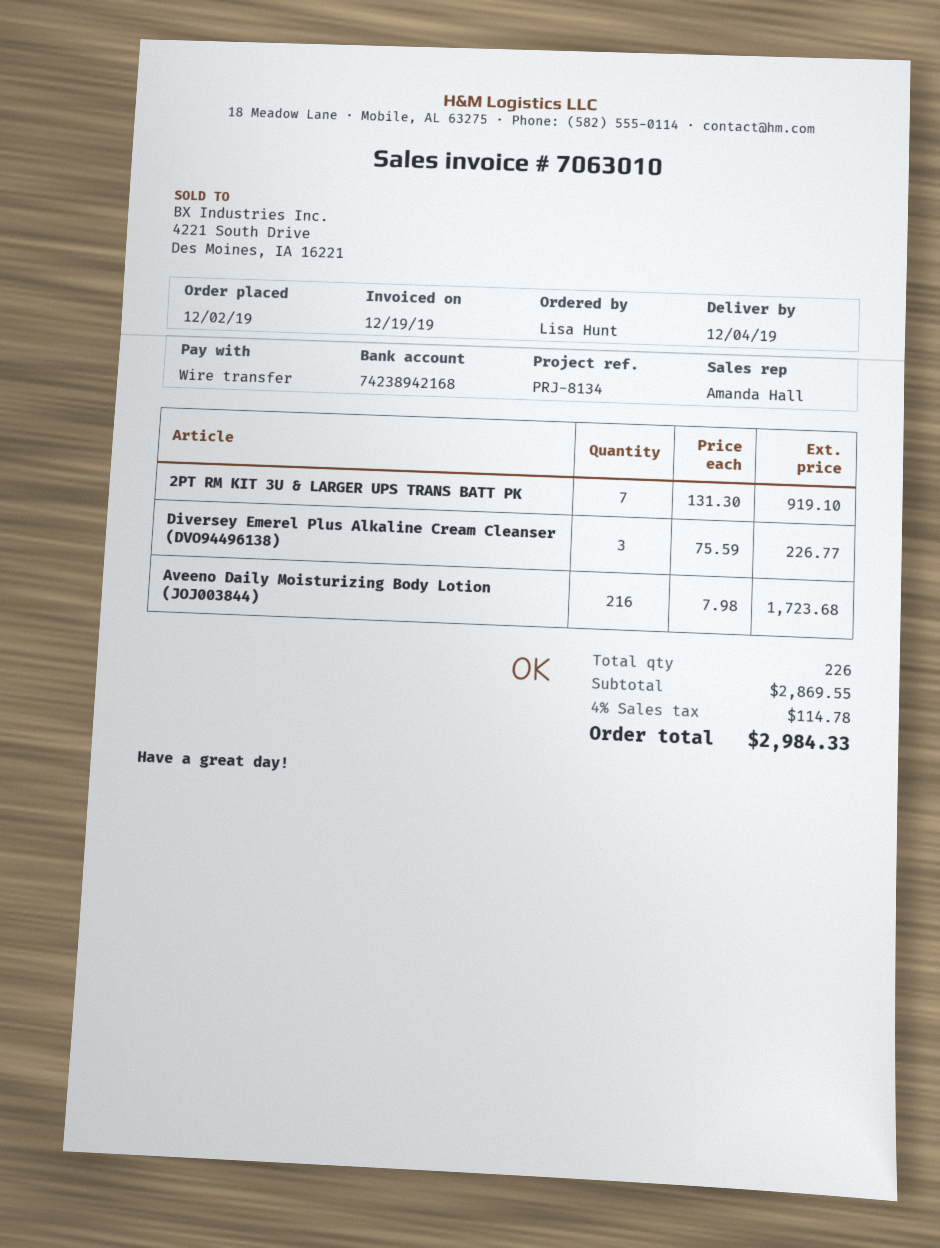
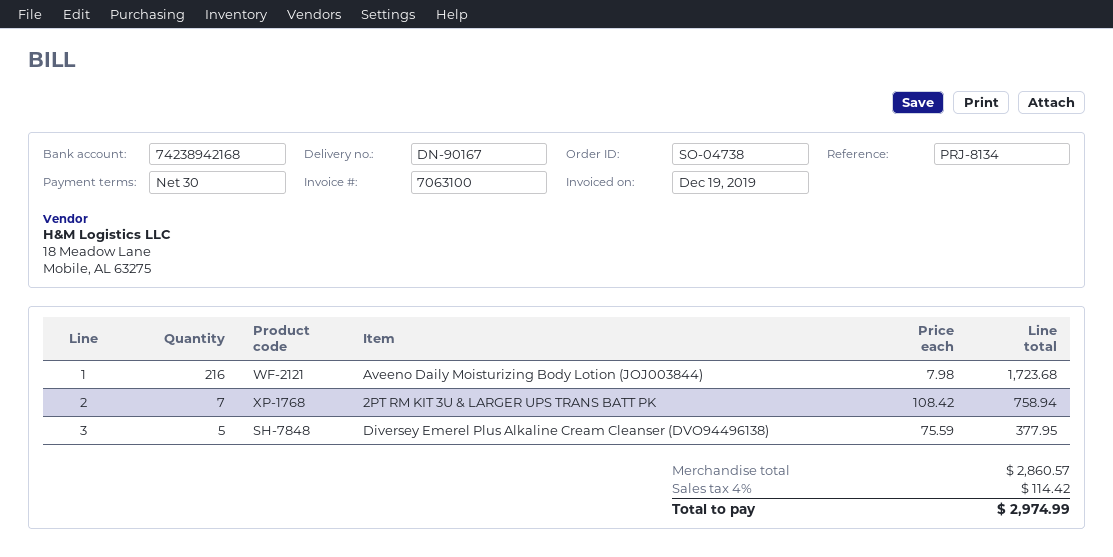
invoice number: 7063010 -> 7063100
2PT RM KIT 3U & LARGER UPS TRANS BATT PK: 7 x 131.30 = 919.10 -> 7 x 108.42 = 758.94
Diversey Emerel Plus Alkaline Cream Cleanser (DVO94496138): 3 x 75.59 = 226.77 -> 5 x 75.59 = 377.95
subtotal: 2869.55 -> 2860.57
tax: 4% = 114.78 -> 4% = 114.42
total: 2984.33 -> 2974.99

